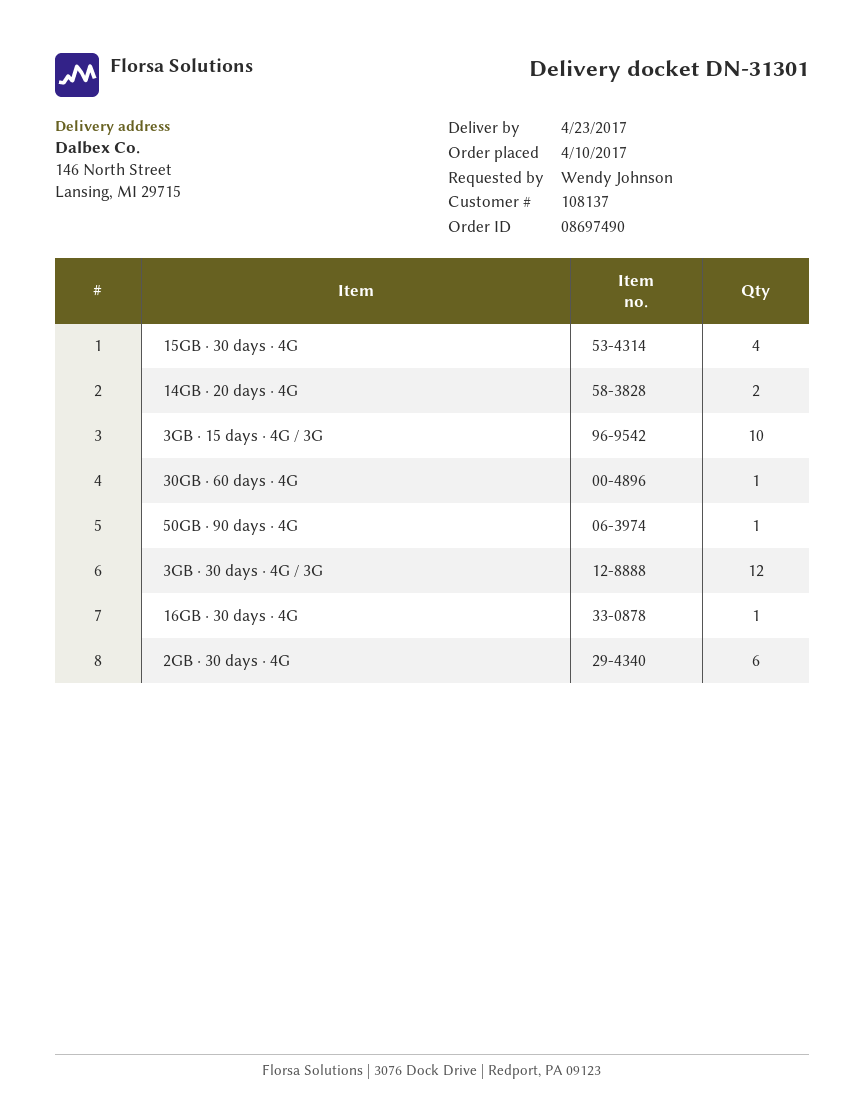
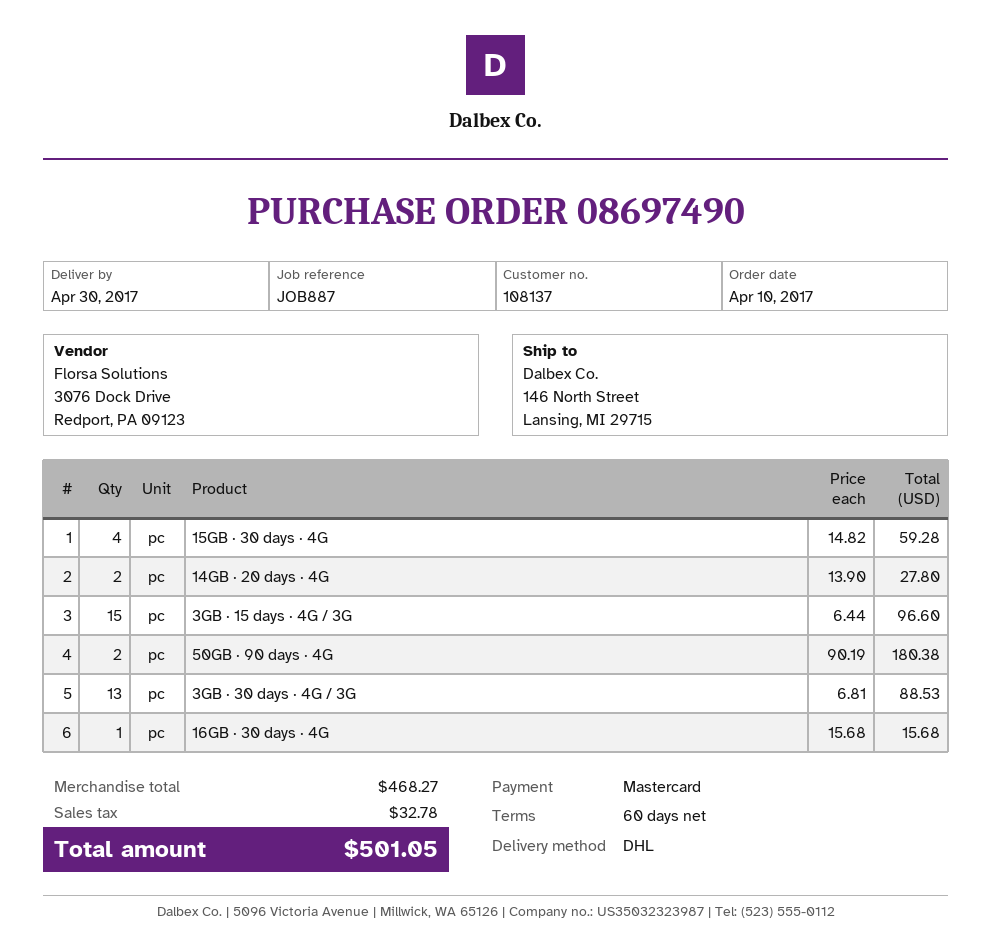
delivery date: 2017-04-23 -> 2017-04-30
3GB · 15 days · 4G / 3G: 10 -> 15
30GB · 60 days · 4G: 1 -> none
50GB · 90 days · 4G: 1 -> 2
3GB · 30 days · 4G / 3G: 12 -> 13
2GB · 30 days · 4G: 6 -> none

